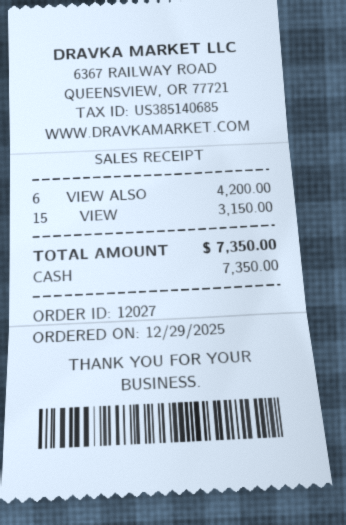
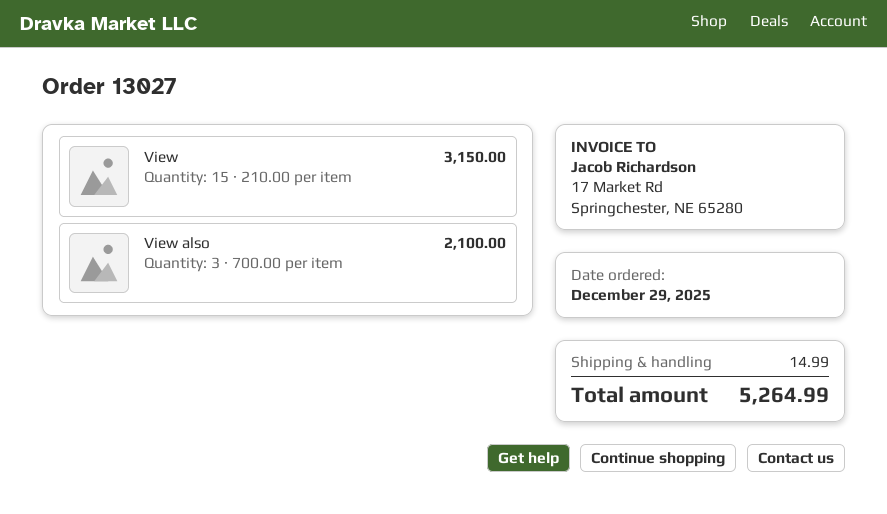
order number: 12027 -> 13027
VIEW ALSO: 6 for 4200.00 -> 3 for 2100.00
shipping: none -> 14.99
total: 7350.00 -> 5264.99

